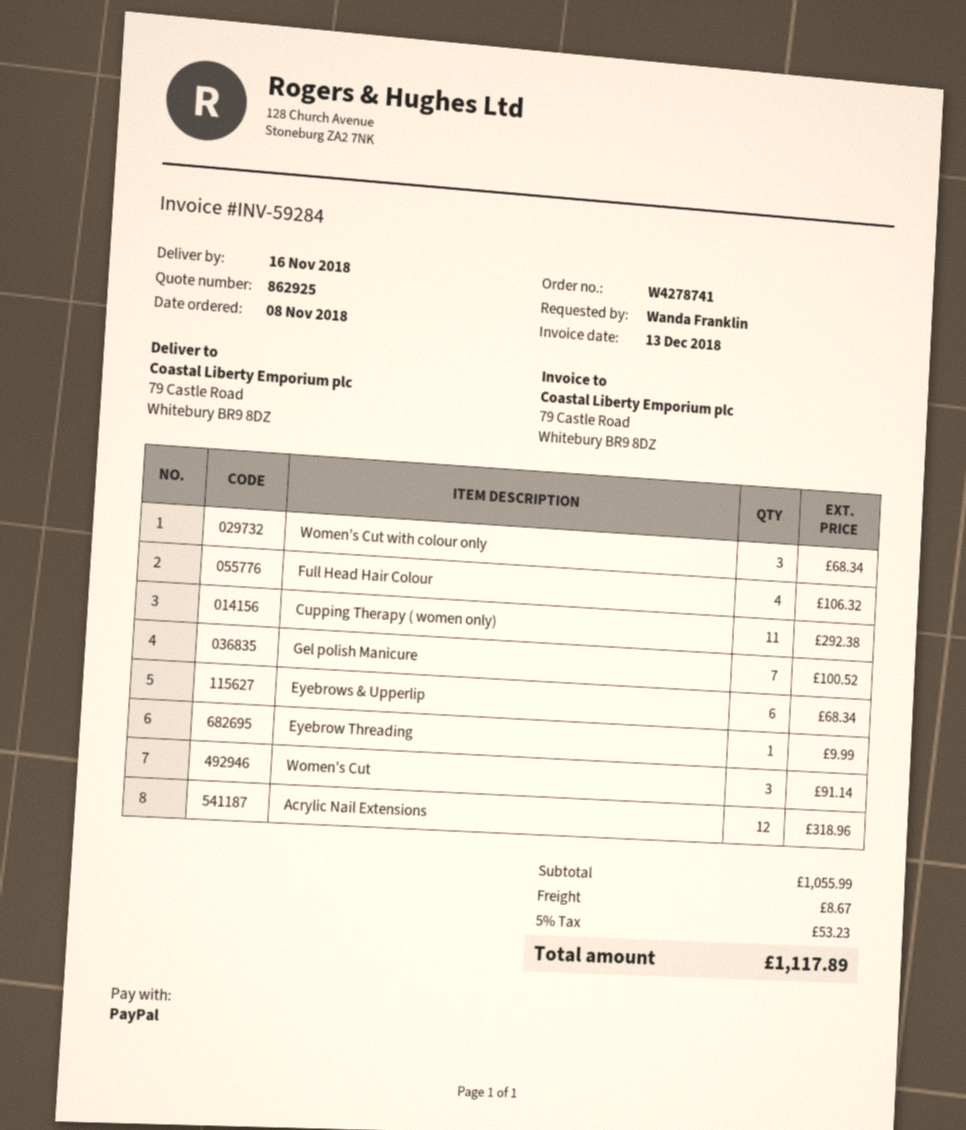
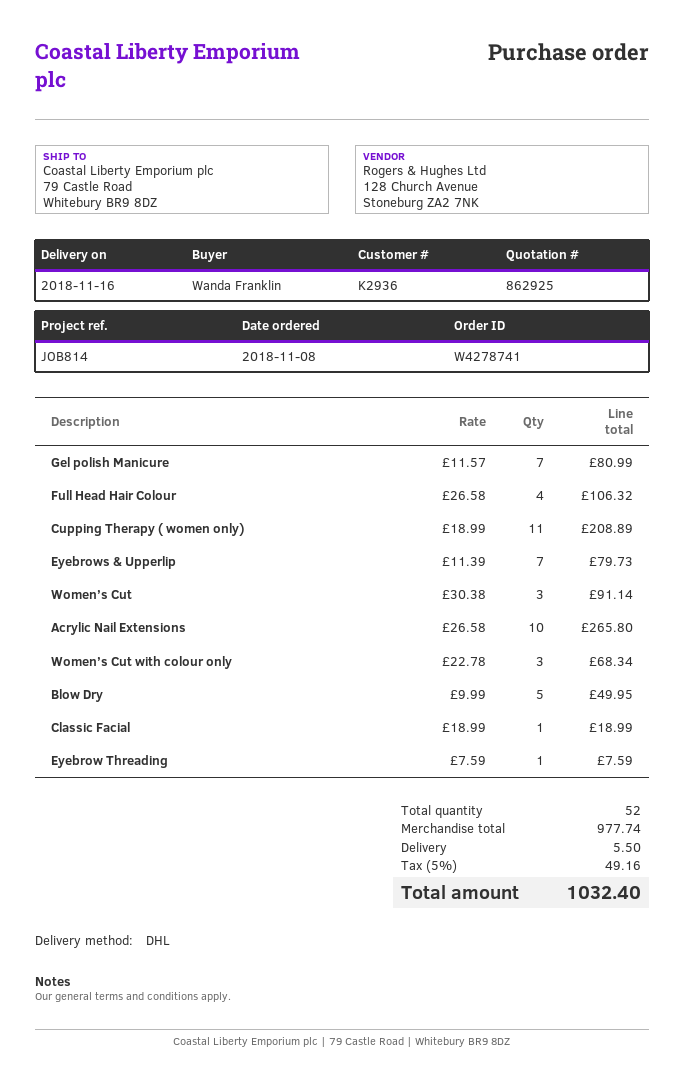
Cupping Therapy ( women only): 11 for 292.38 -> 11 for 208.89
Gel polish Manicure: 7 for 100.52 -> 7 for 80.99
Eyebrows & Upperlip: 6 for 68.34 -> 7 for 79.73
Eyebrow Threading: 1 for 9.99 -> 1 for 7.59
Acrylic Nail Extensions: 12 for 318.96 -> 10 for 265.80
Blow Dry: none -> 5 for 49.95
Classic Facial: none -> 1 for 18.99
subtotal: 1055.99 -> 977.74
shipping: 8.67 -> 5.50
tax: 5% = 53.23 -> 5% = 49.16
total: 1117.89 -> 1032.40

